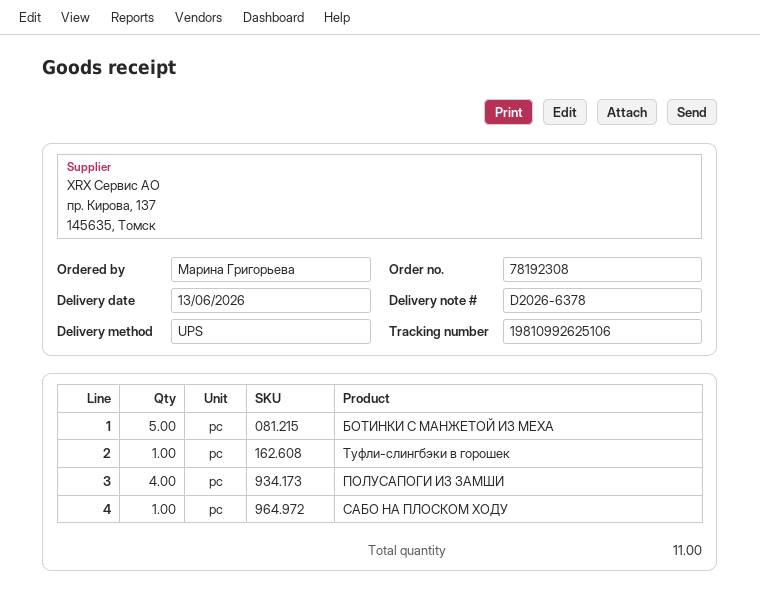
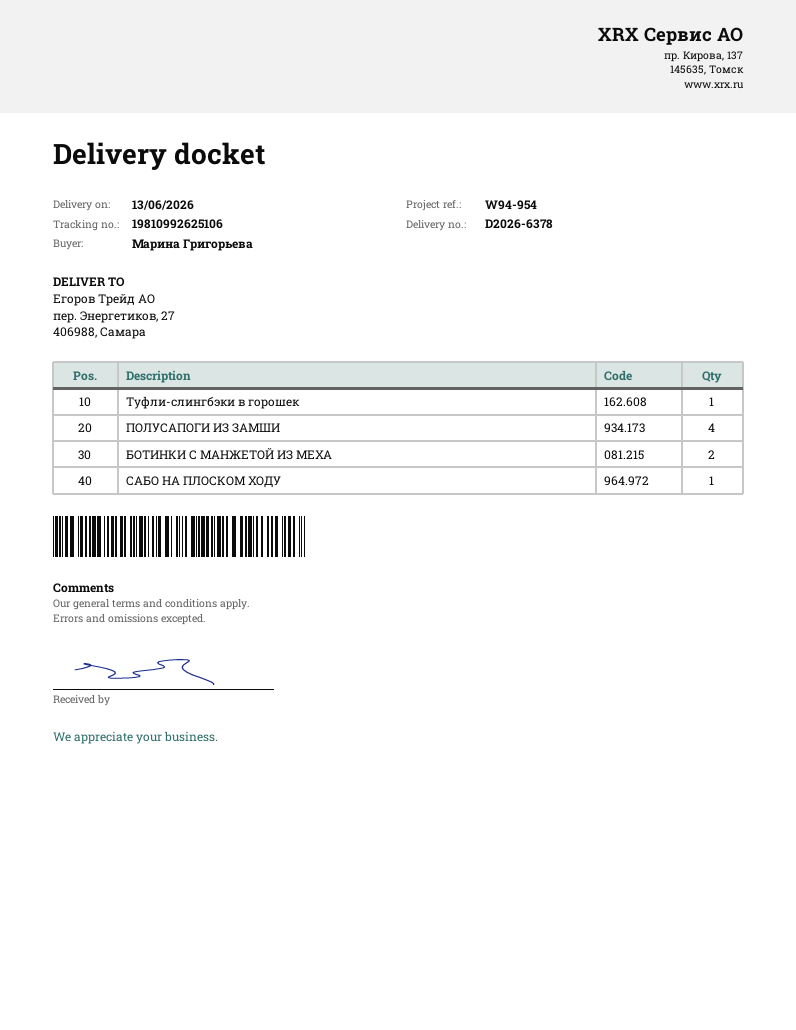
БОТИНКИ С МАНЖЕТОЙ ИЗ МЕХА: 5 -> 2

